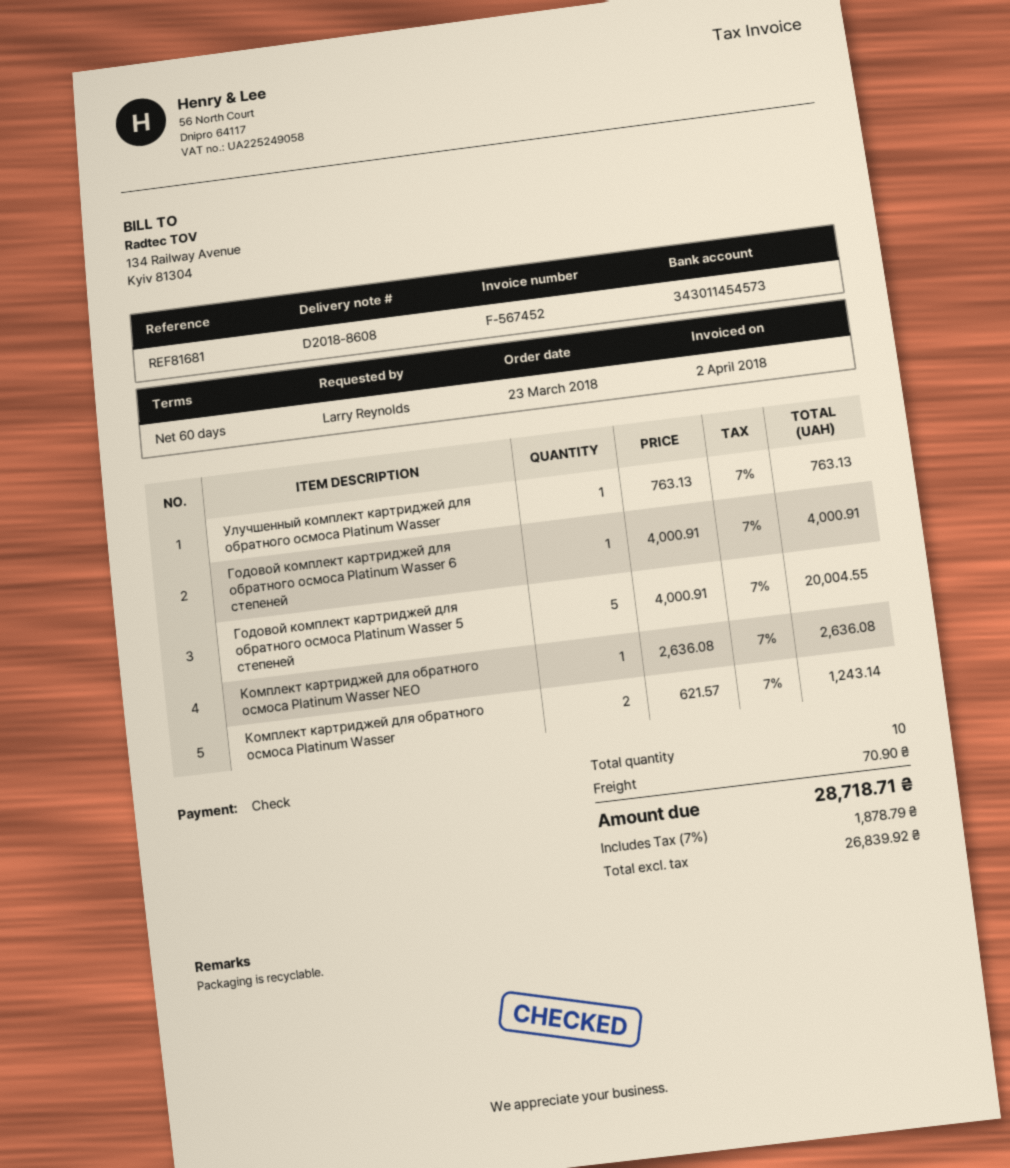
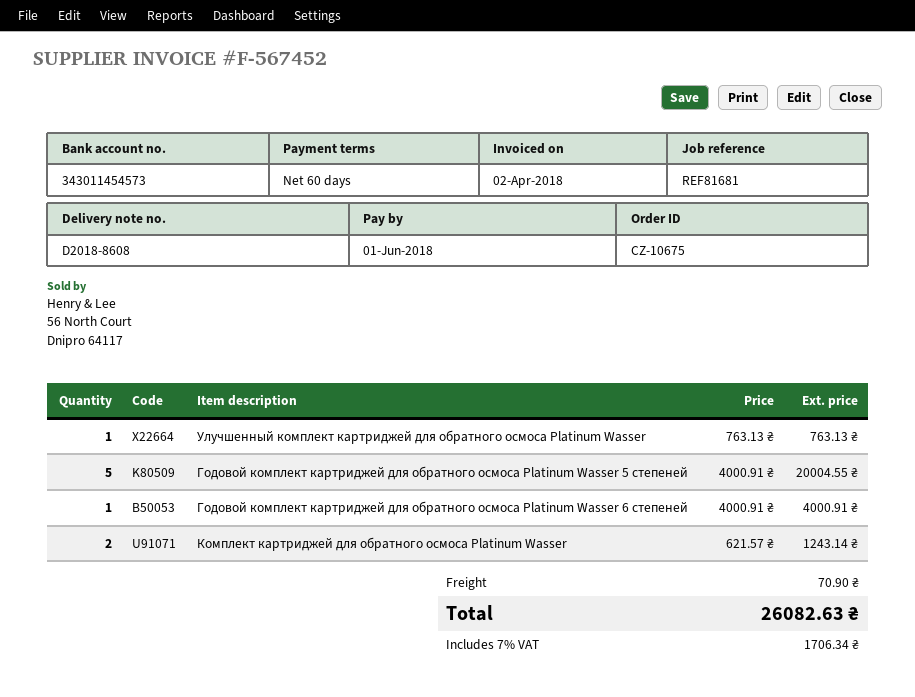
Комплект картриджей для обратного осмоса Platinum Wasser NEO: 1 x 2636.08 = 2636.08 -> none
tax: 7% = 1878.79 -> 7% = 1706.34
total: 28718.71 -> 26082.63

